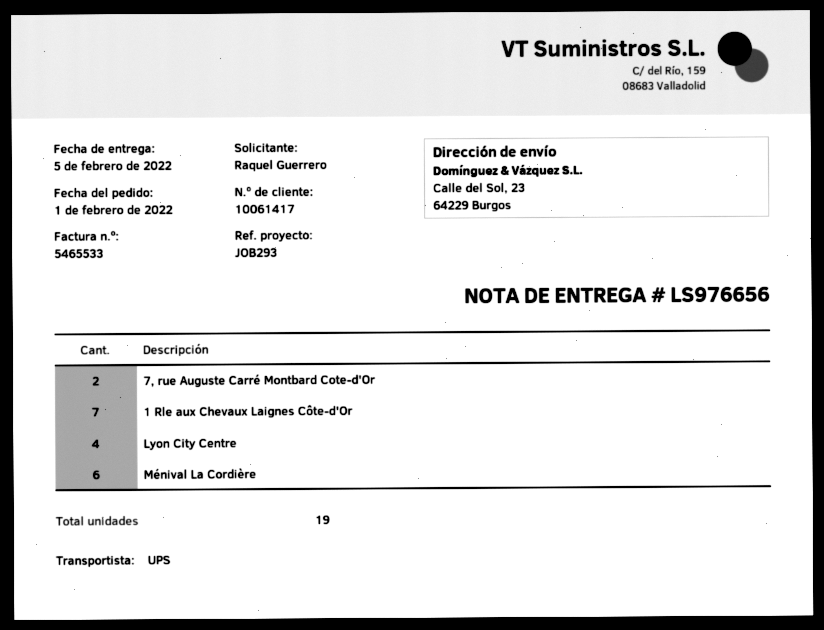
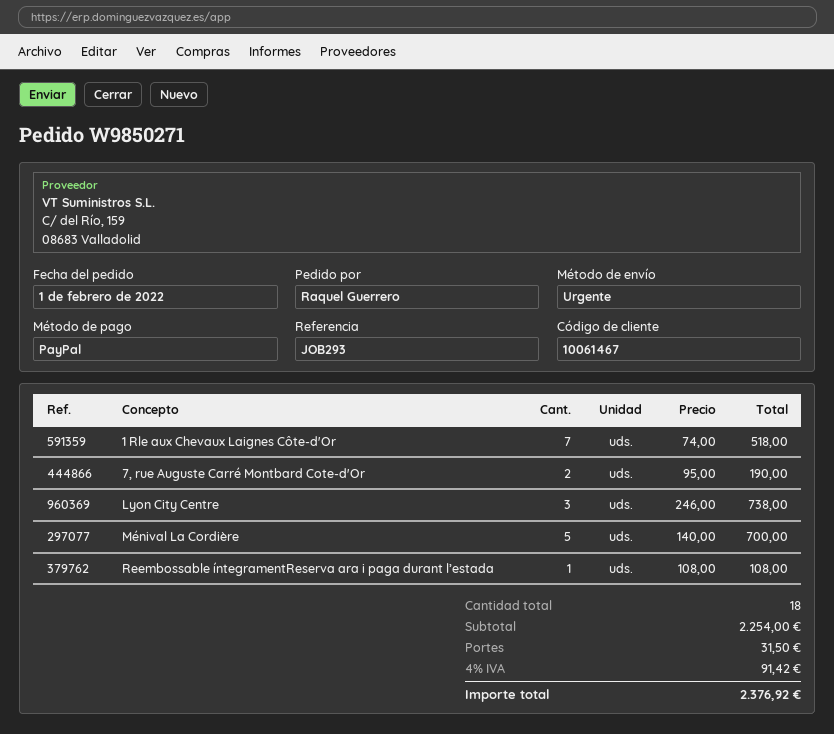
customer number: 10061417 -> 10061467
shipping method: UPS -> express
Lyon City Centre: 4 -> 3
Ménival La Cordière: 6 -> 5
Reembossable íntegramentReserva ara i paga durant l’estada: none -> 1
total quantity: 19 -> 18

